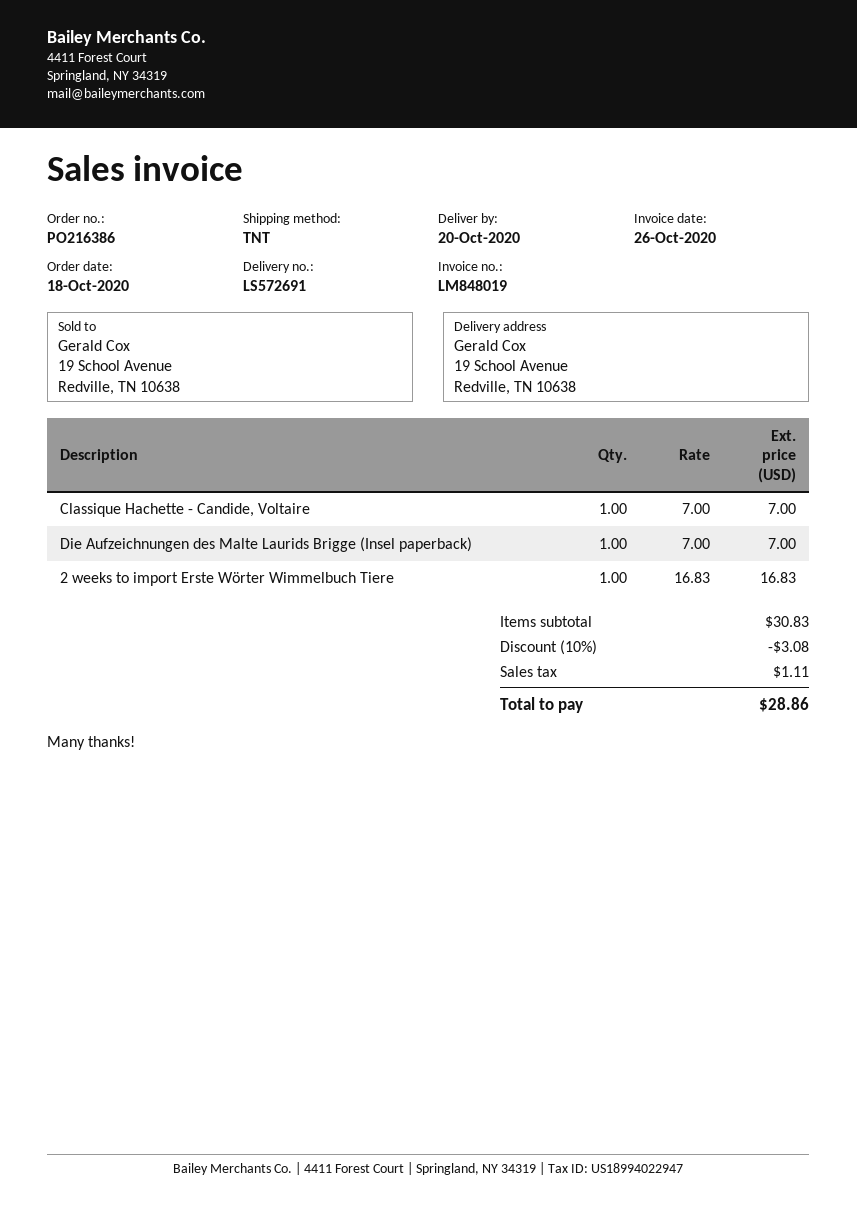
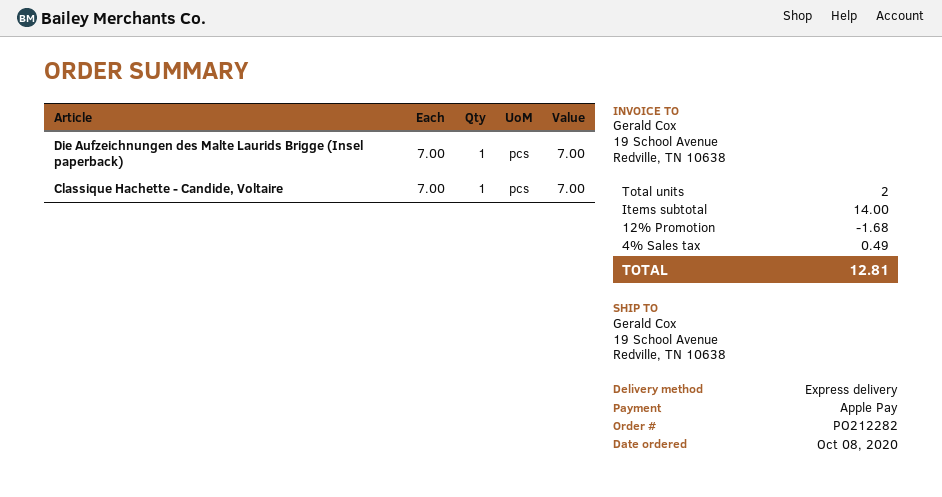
order number: PO216386 -> PO212282
order date: 2020-10-18 -> 2020-10-08
shipping method: TNT -> express
2 weeks to import Erste Wörter Wimmelbuch Tiere: 1 x 16.83 = 16.83 -> none
subtotal: 30.83 -> 14.00
discount: 10% = 3.08 -> 12% = 1.68
tax: 1.11 -> 0.49
total: 28.86 -> 12.81

